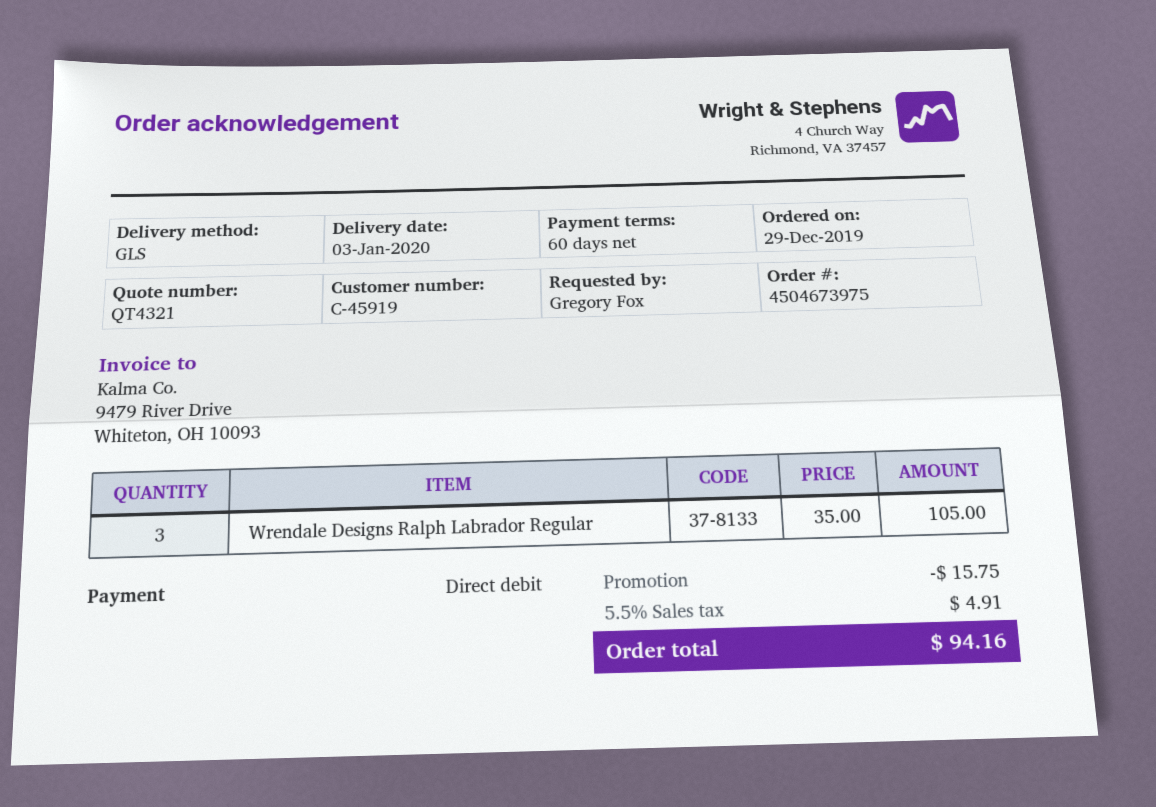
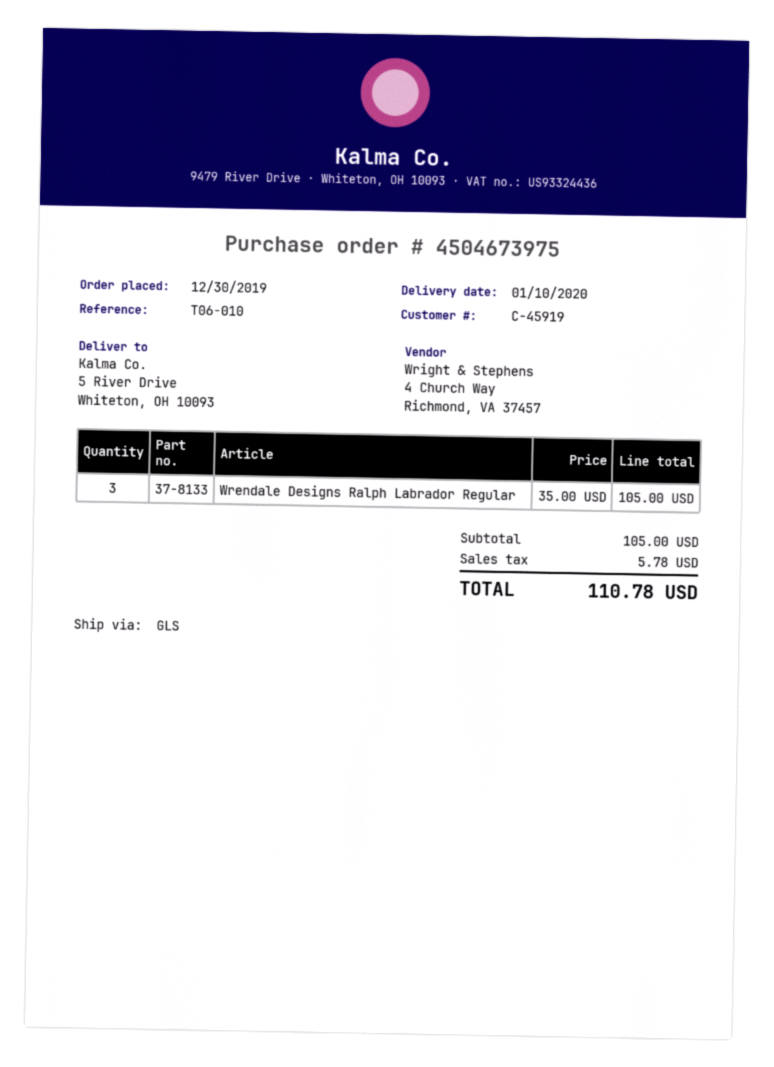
order date: 2019-12-29 -> 2019-12-30
delivery date: 2020-01-03 -> 2020-01-10
discount: 15.75 -> none
tax: 4.91 -> 5.78
total: 94.16 -> 110.78

